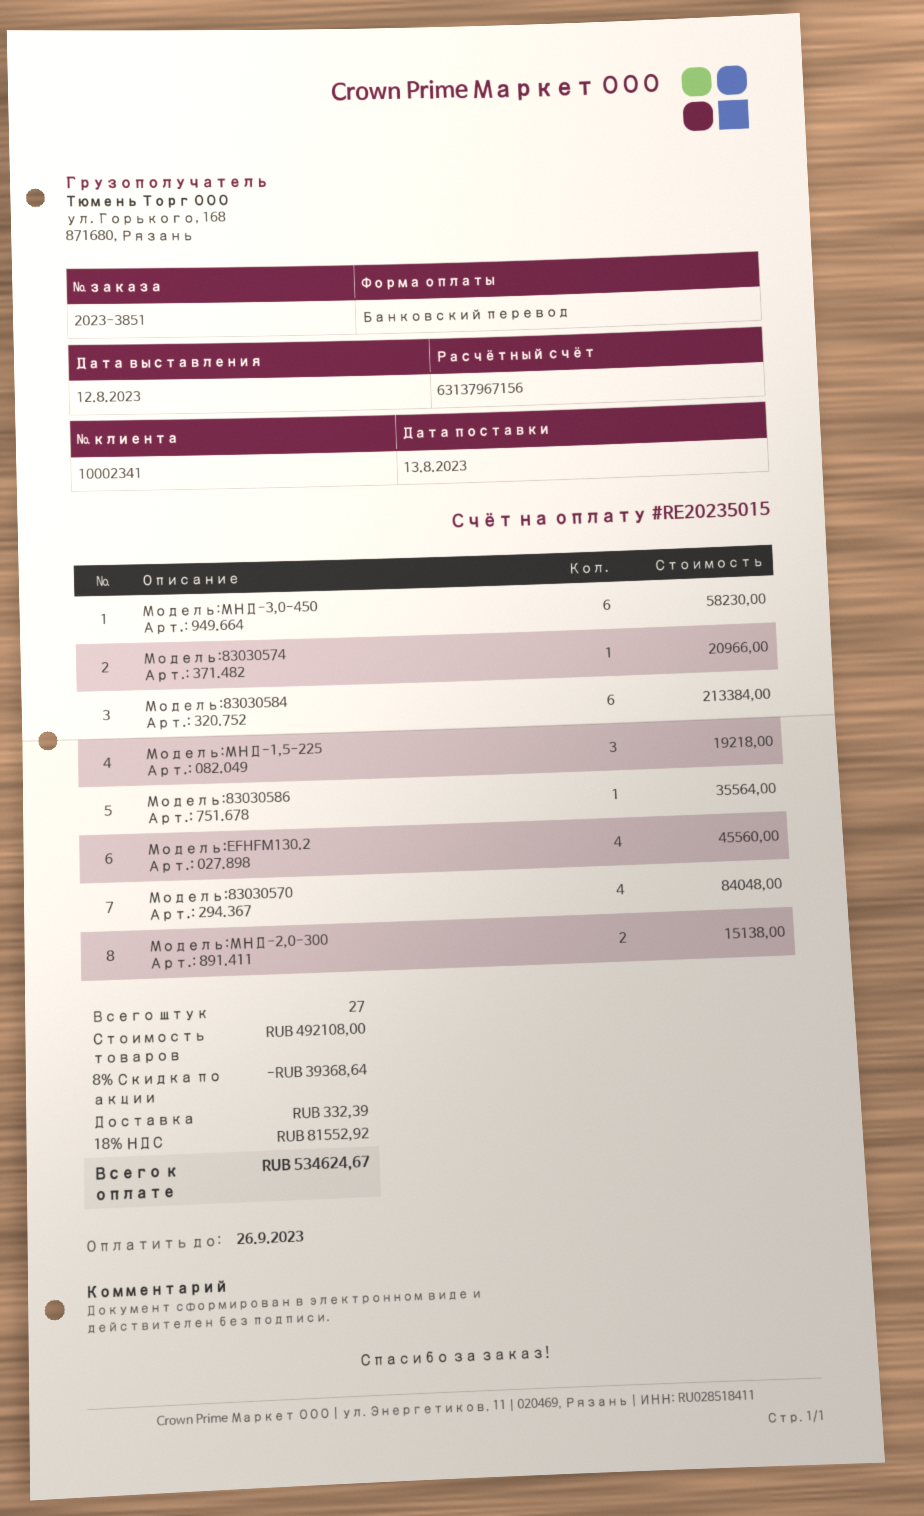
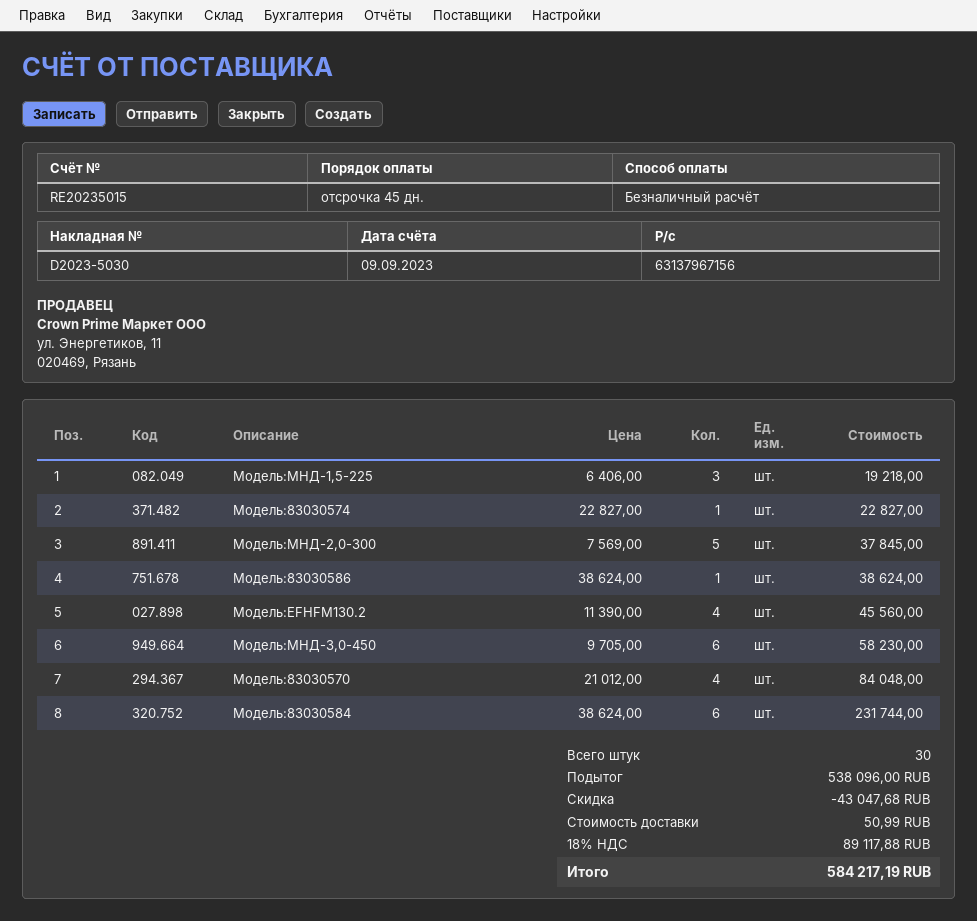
invoice date: 2023-08-12 -> 2023-09-09
Модель:83030574: 1 for 20966.00 -> 1 for 22827.00
Модель:83030584: 6 for 213384.00 -> 6 for 231744.00
Модель:83030586: 1 for 35564.00 -> 1 for 38624.00
Модель:МНД-2,0-300: 2 for 15138.00 -> 5 for 37845.00
total quantity: 27 -> 30
subtotal: 492108.00 -> 538096.00
discount: 39368.64 -> 43047.68
shipping: 332.39 -> 50.99
tax: 18% = 81552.92 -> 18% = 89117.88
total: 534624.67 -> 584217.19

